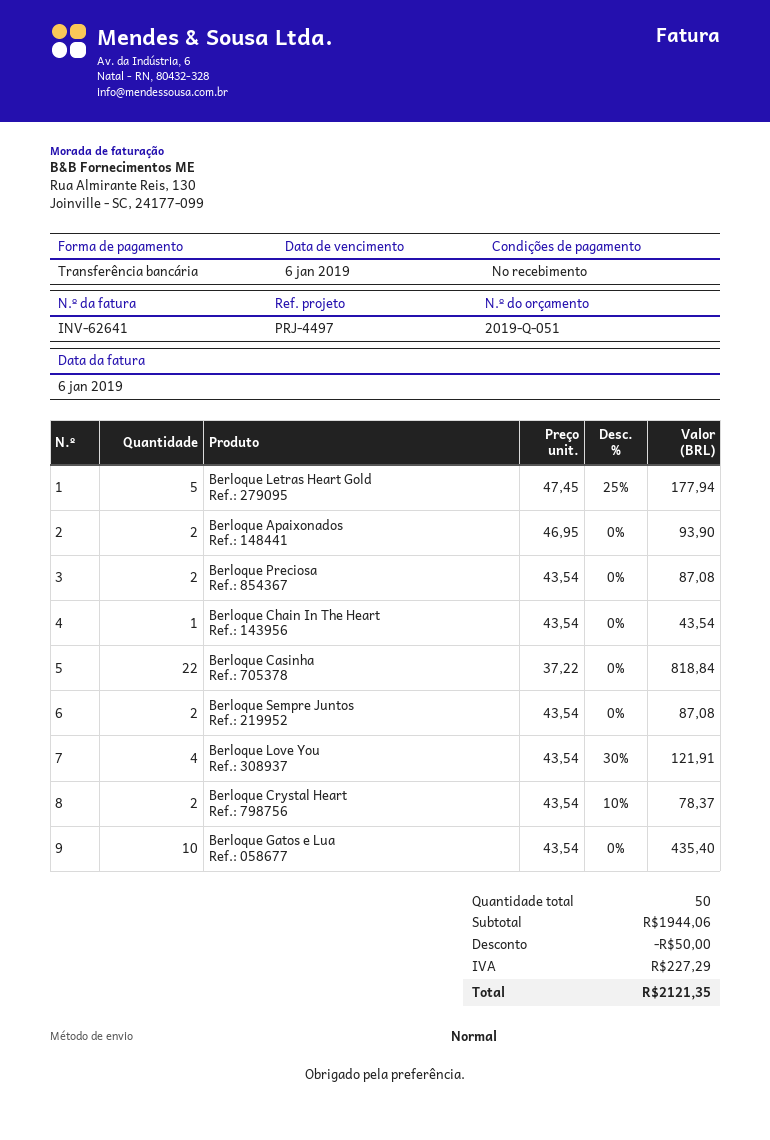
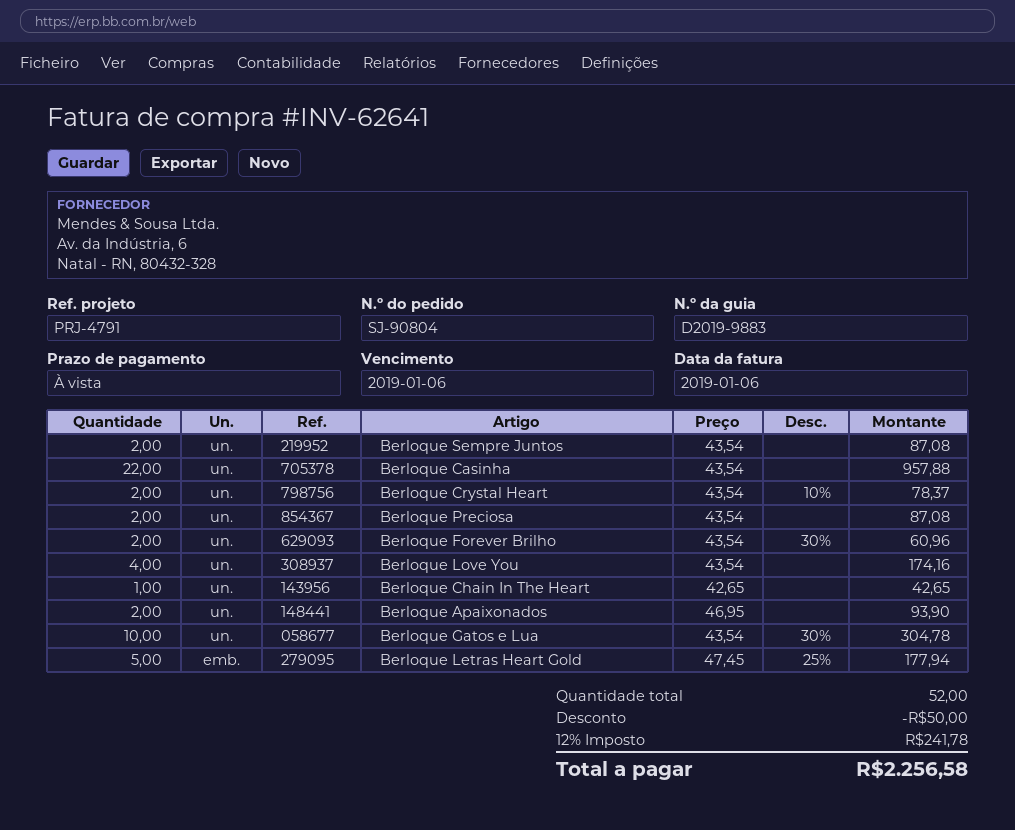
reference: PRJ-4497 -> PRJ-4791
Berloque Chain In The Heart: 1 x 43.54 = 43.54 -> 1 x 42.65 = 42.65
Berloque Casinha: 22 x 37.22 = 818.84 -> 22 x 43.54 = 957.88
Berloque Love You: 4 x 43.54 - 30% = 121.91 -> 4 x 43.54 = 174.16
Berloque Gatos e Lua: 10 x 43.54 = 435.40 -> 10 x 43.54 - 30% = 304.78
Berloque Forever Brilho: none -> 2 x 43.54 - 30% = 60.96
total quantity: 50 -> 52
tax: 227.29 -> 241.78
total: 2121.35 -> 2256.58

